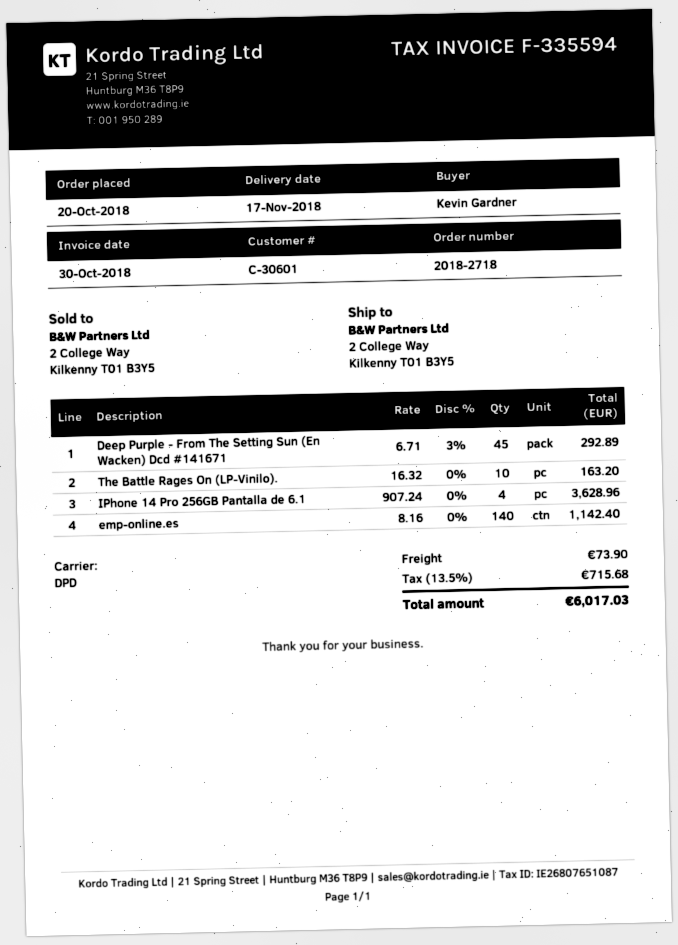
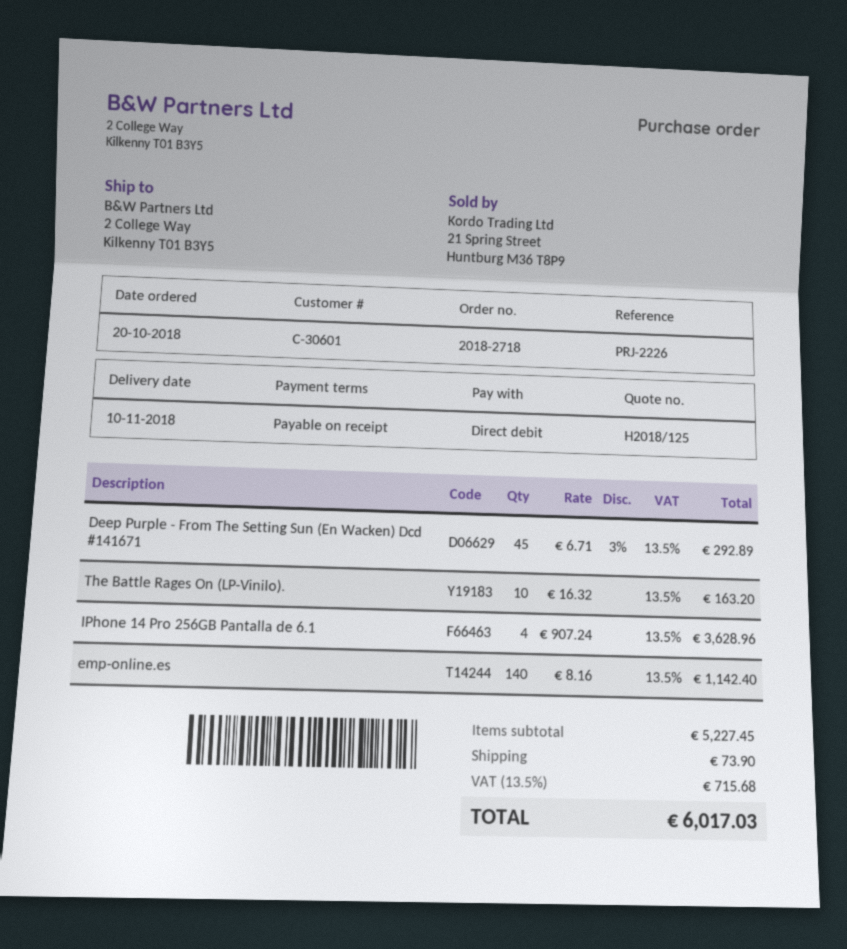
delivery date: 2018-11-17 -> 2018-11-10

